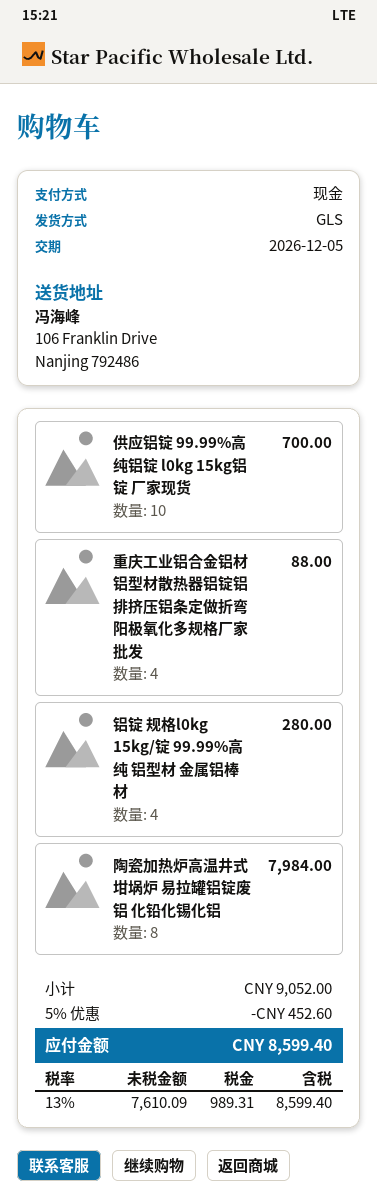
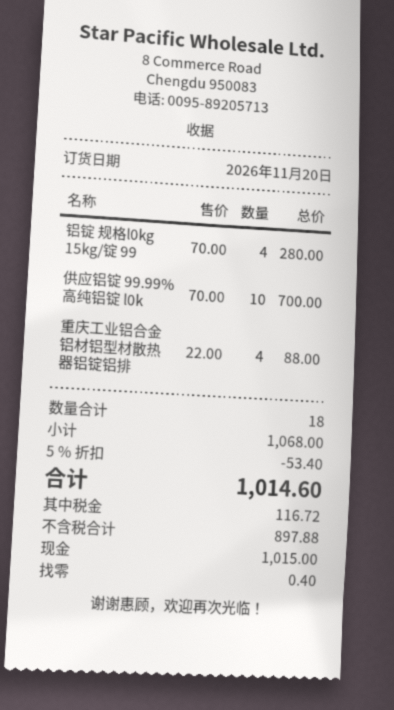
陶瓷加热炉高温井式坩埚炉 易拉罐铝锭废铝 化铅化锡化铝: 8 for 7984.00 -> none
subtotal: 9052.00 -> 1068.00
discount: 5% = 452.60 -> 5% = 53.40
net: 7610.09 -> 897.88
tax: 989.31 -> 116.72
total: 8599.40 -> 1014.60

